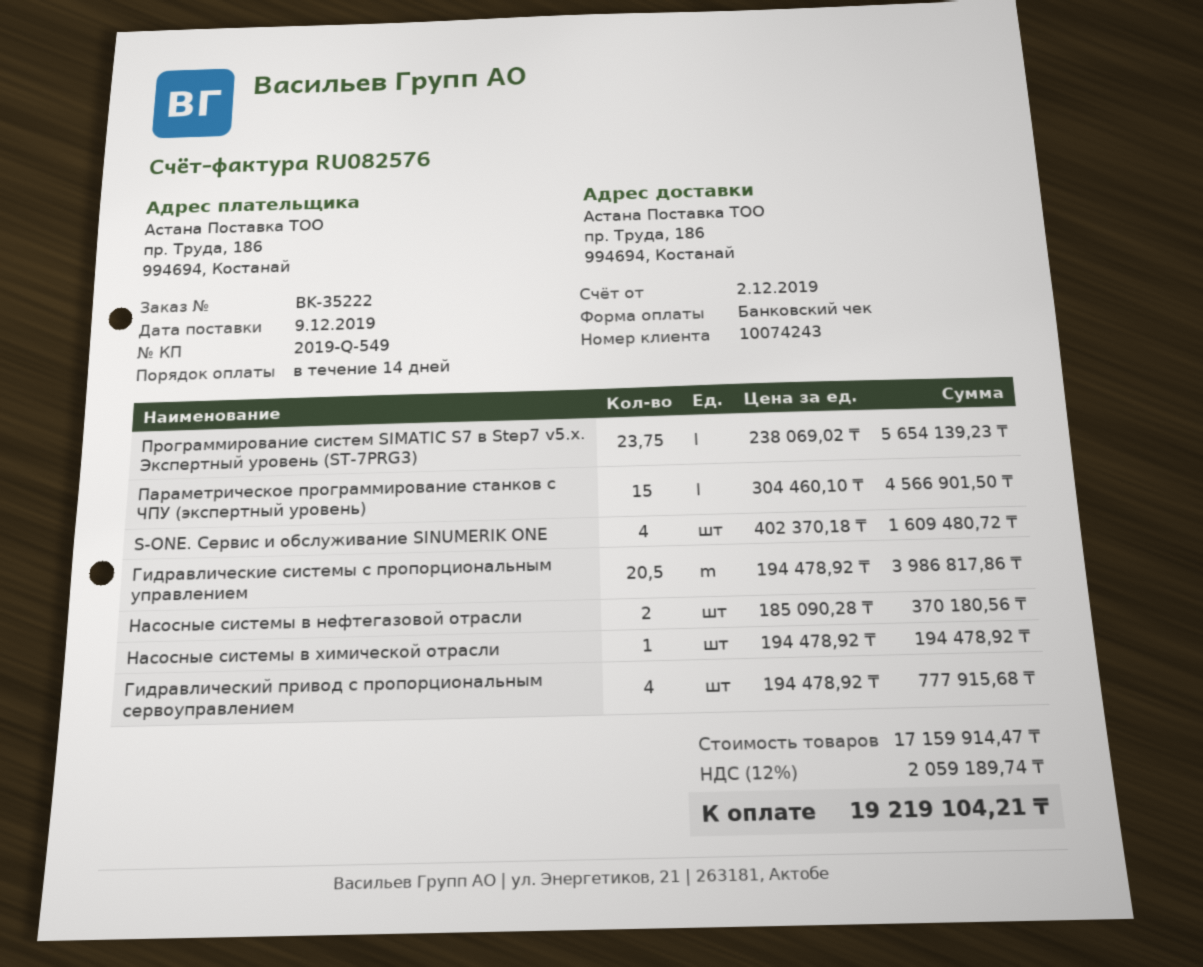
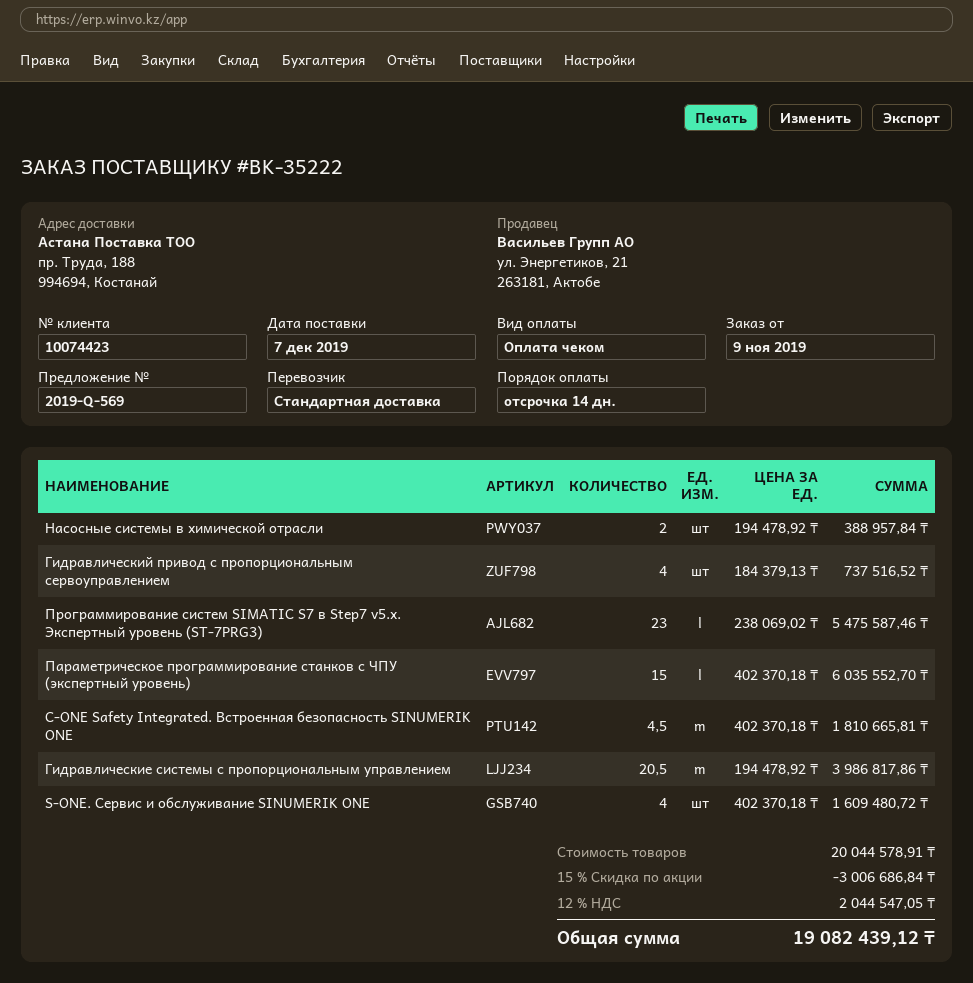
quote number: 2019-Q-549 -> 2019-Q-569
delivery date: 2019-12-09 -> 2019-12-07
customer number: 10074243 -> 10074423
ship to: пр. Труда, 186, 994694, Костанай -> пр. Труда, 188, 994694, Костанай
Программирование систем SIMATIC S7 в Step7 v5.x. Экспертный уровень (ST-7PRG3): 23.75 x 238069.02 = 5654139.23 -> 23 x 238069.02 = 5475587.46
Параметрическое программирование станков с ЧПУ (экспертный уровень): 15 x 304460.10 = 4566901.50 -> 15 x 402370.18 = 6035552.70
Насосные системы в нефтегазовой отрасли: 2 x 185090.28 = 370180.56 -> none
Насосные системы в химической отрасли: 1 x 194478.92 = 194478.92 -> 2 x 194478.92 = 388957.84
Гидравлический привод с пропорциональным сервоуправлением: 4 x 194478.92 = 777915.68 -> 4 x 184379.13 = 737516.52
C-ONE Safety Integrated. Встроенная безопасность SINUMERIK ONE: none -> 4.5 x 402370.18 = 1810665.81
subtotal: 17159914.47 -> 20044578.91
discount: none -> 15% = 3006686.84
tax: 12% = 2059189.74 -> 12% = 2044547.05
total: 19219104.21 -> 19082439.12

